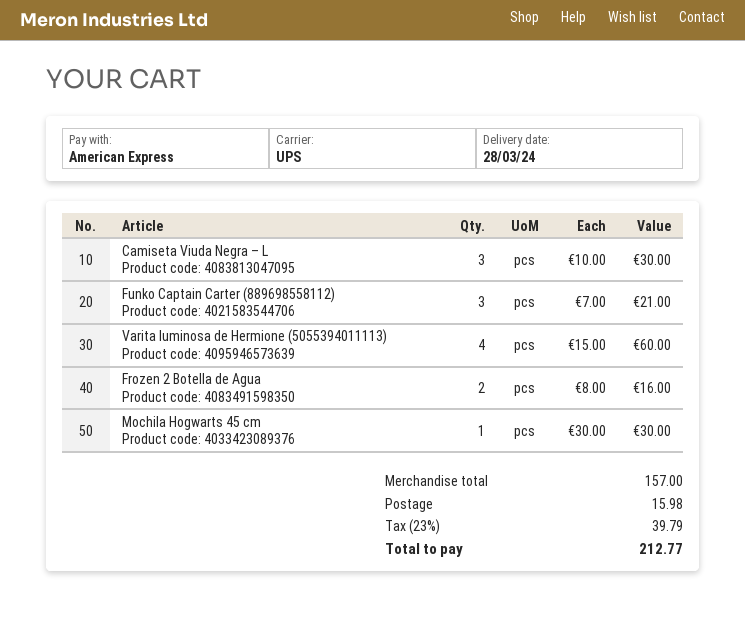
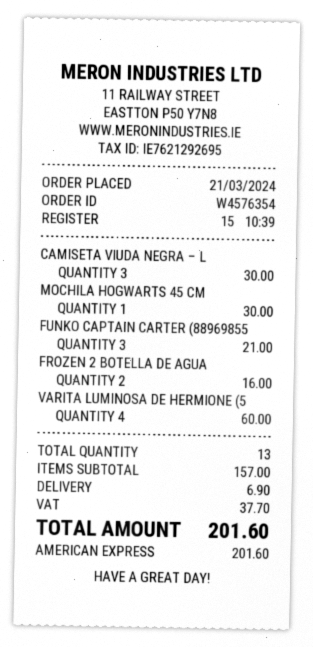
shipping: 15.98 -> 6.90
tax: 39.79 -> 37.70
total: 212.77 -> 201.60

